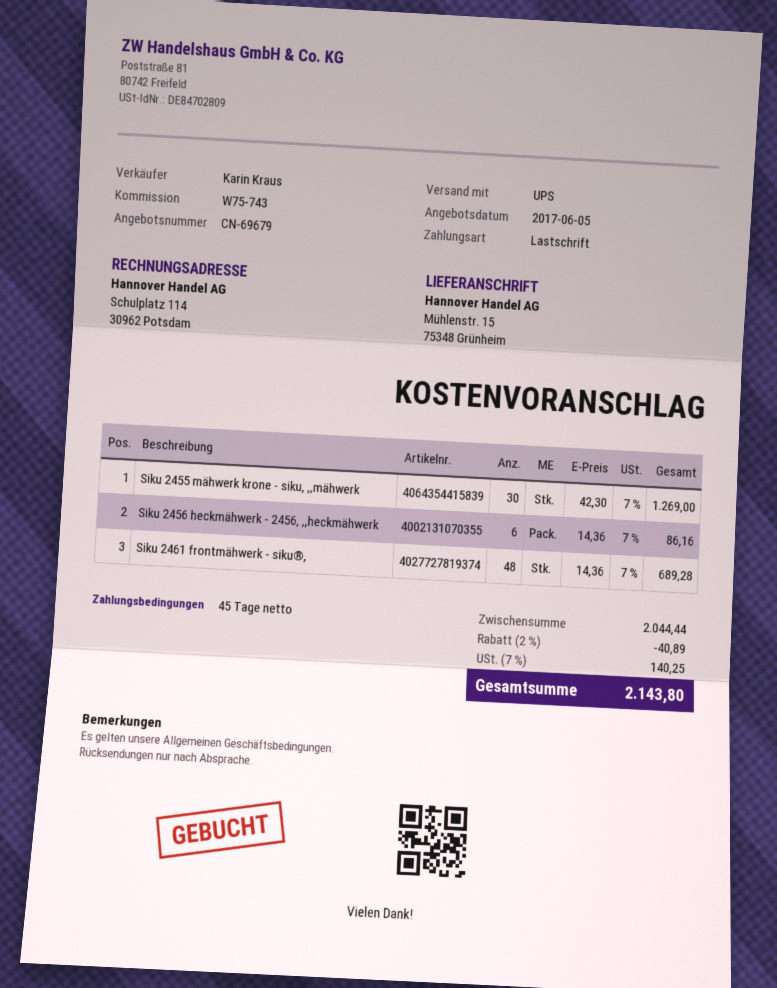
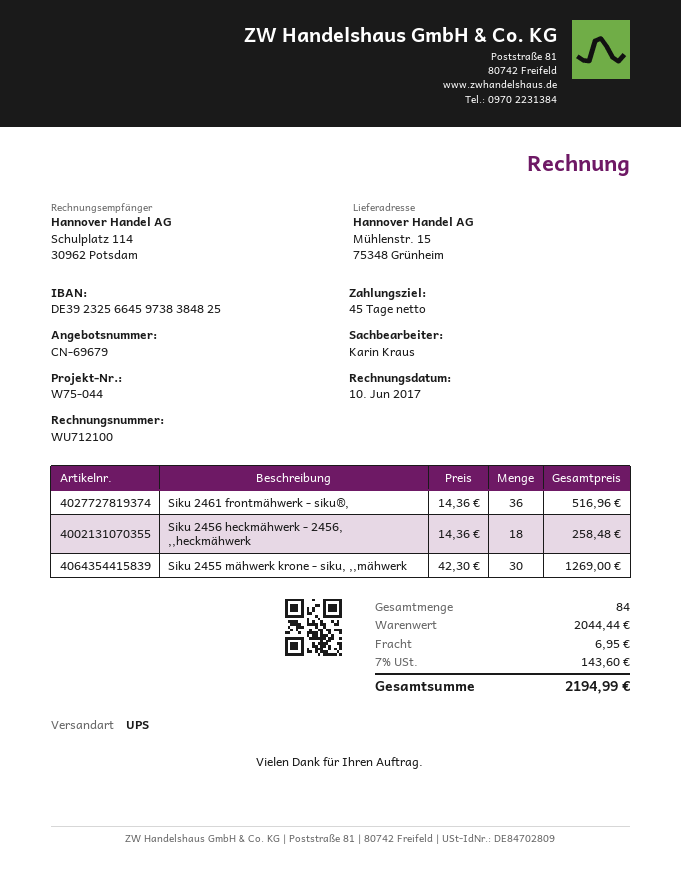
reference: W75-743 -> W75-044
Siku 2456 heckmähwerk - 2456, ,,heckmähwerk: 6 x 14.36 = 86.16 -> 18 x 14.36 = 258.48
Siku 2461 frontmähwerk - siku®,: 48 x 14.36 = 689.28 -> 36 x 14.36 = 516.96
discount: 2% = 40.89 -> none
shipping: none -> 6.95
tax: 7% = 140.25 -> 7% = 143.60
total: 2143.80 -> 2194.99

